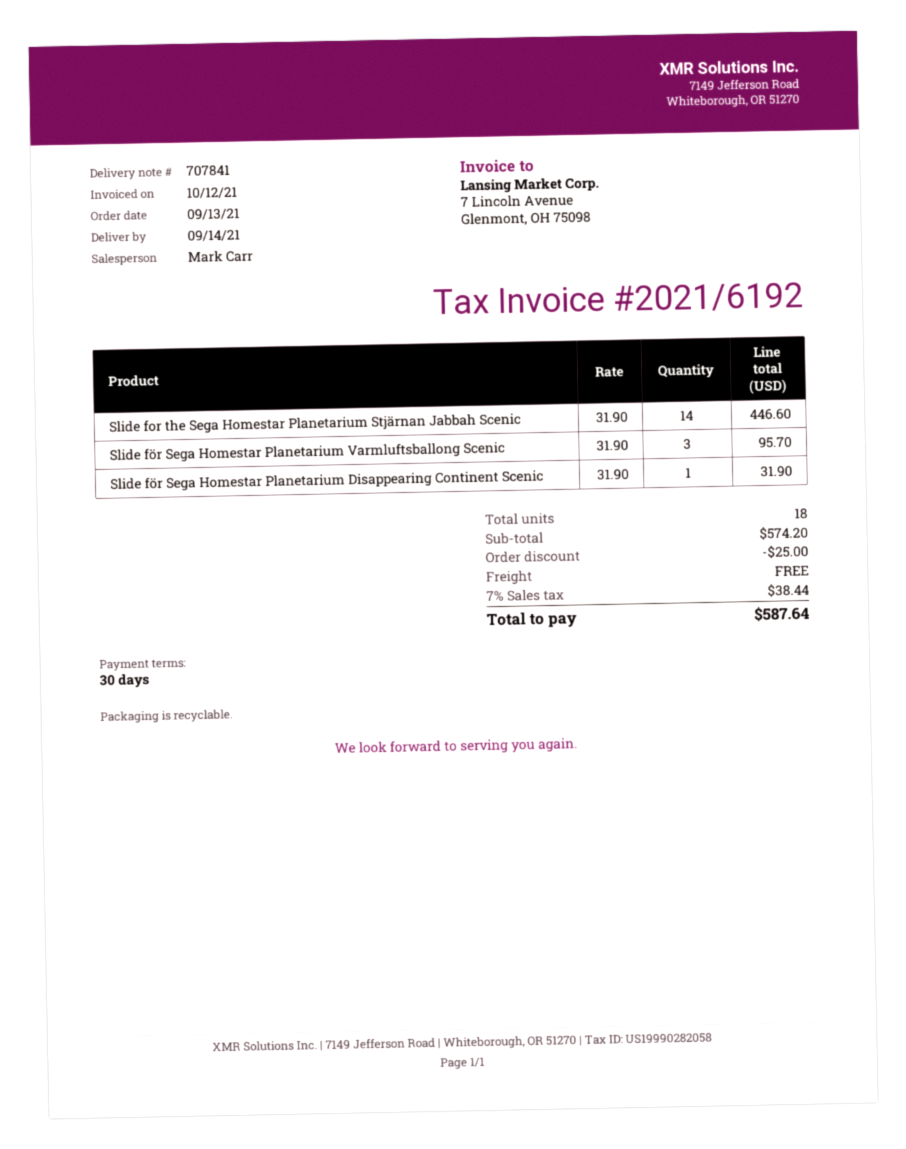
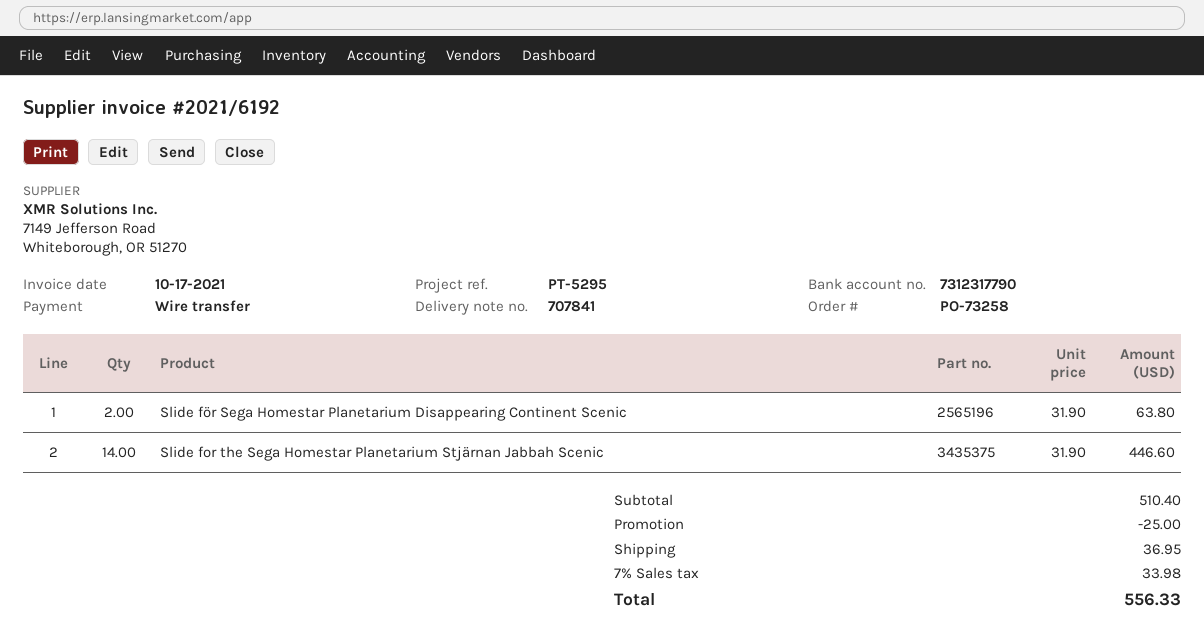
invoice date: 2021-10-12 -> 2021-10-17
Slide för Sega Homestar Planetarium Varmluftsballong Scenic: 3 x 31.90 = 95.70 -> none
Slide för Sega Homestar Planetarium Disappearing Continent Scenic: 1 x 31.90 = 31.90 -> 2 x 31.90 = 63.80
subtotal: 574.20 -> 510.40
shipping: 0.00 -> 36.95
tax: 7% = 38.44 -> 7% = 33.98
total: 587.64 -> 556.33

